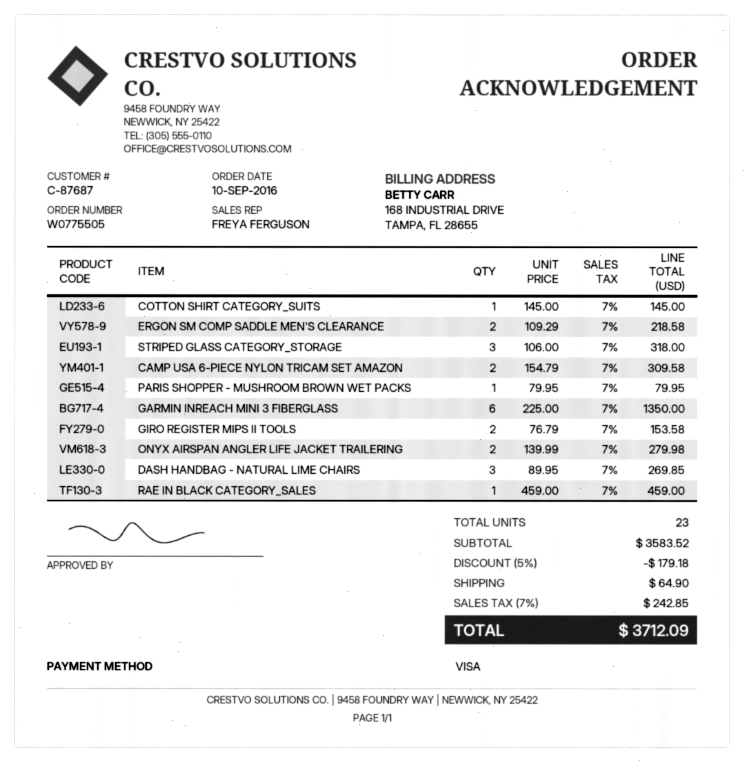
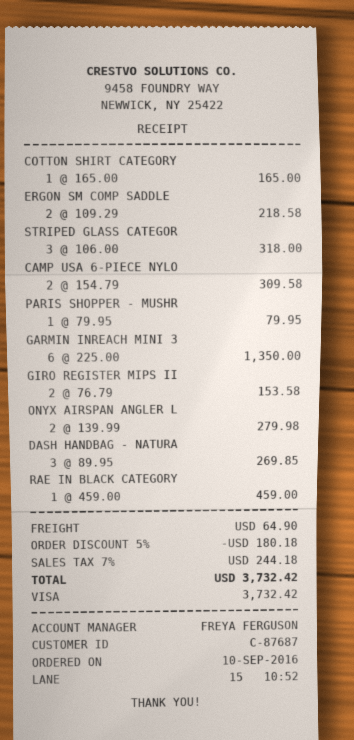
COTTON SHIRT CATEGORY_SUITS: 1 x 145.00 = 145.00 -> 1 x 165.00 = 165.00
discount: 5% = 179.18 -> 5% = 180.18
tax: 7% = 242.85 -> 7% = 244.18
total: 3712.09 -> 3732.42

